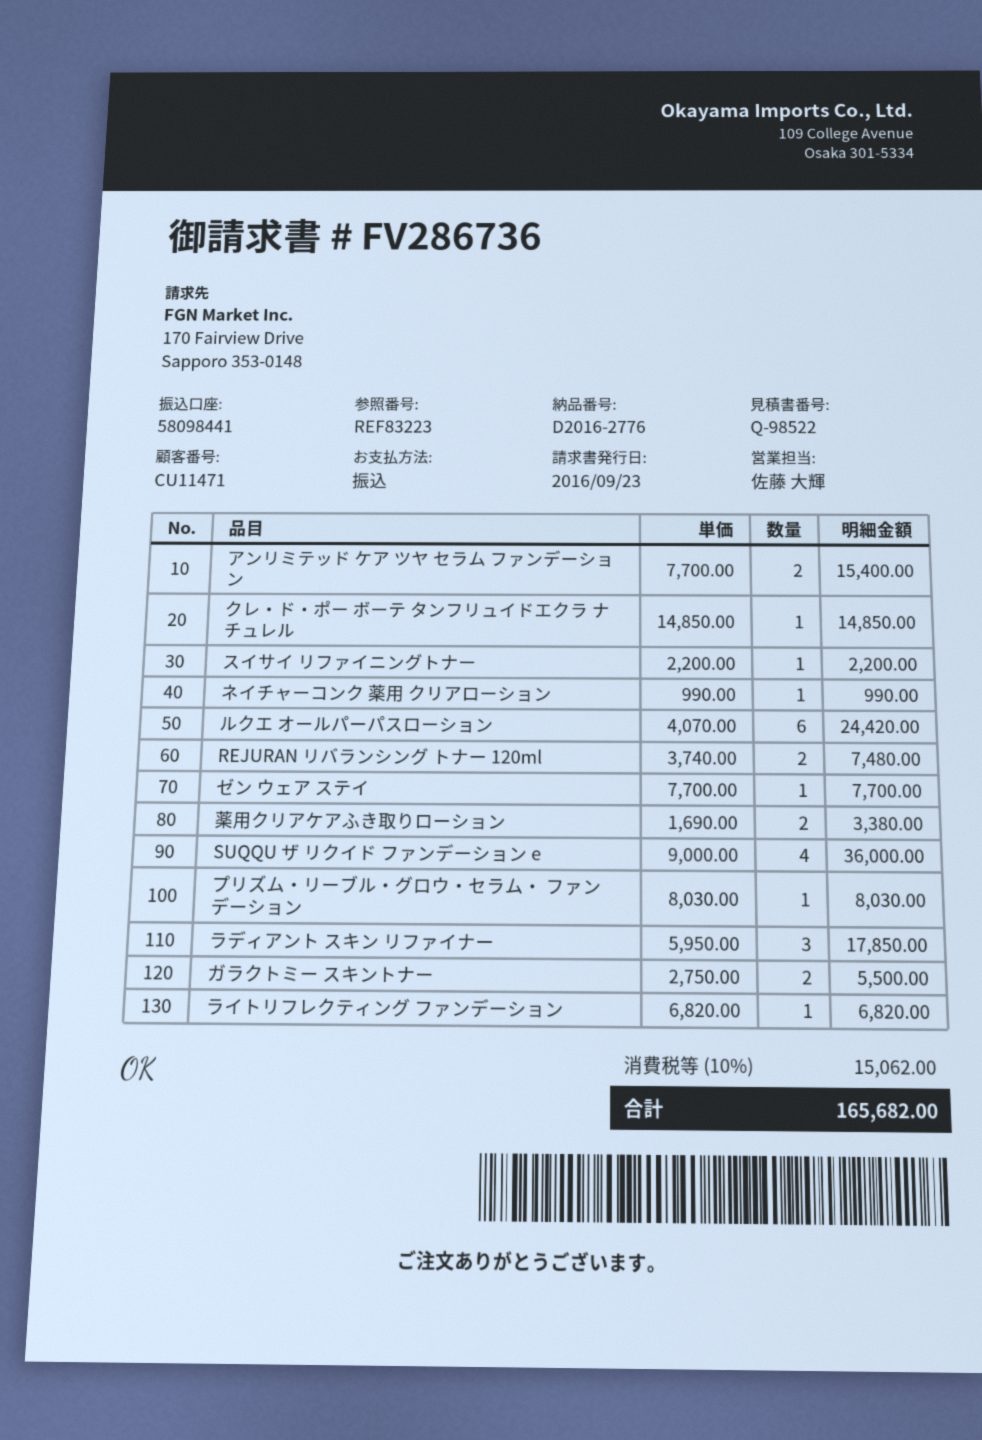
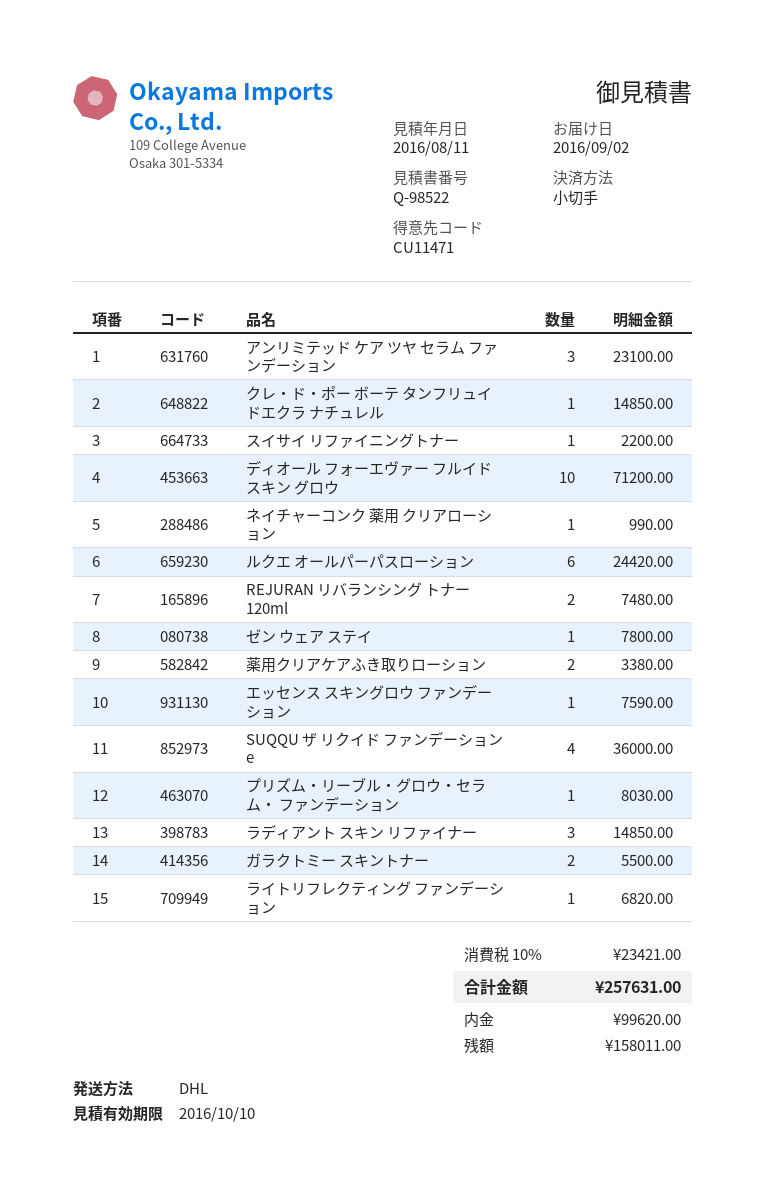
payment method: bank transfer -> cheque
アンリミテッド ケア ツヤ セラム ファンデーション: 2 for 15400.00 -> 3 for 23100.00
ゼン ウェア ステイ: 1 for 7700.00 -> 1 for 7800.00
ラディアント スキン リファイナー: 3 for 17850.00 -> 3 for 14850.00
ディオール フォーエヴァー フルイド スキン グロウ: none -> 10 for 71200.00
エッセンス スキングロウ ファンデーション: none -> 1 for 7590.00
tax: 10% = 15062.00 -> 10% = 23421.00
total: 165682.00 -> 257631.00

